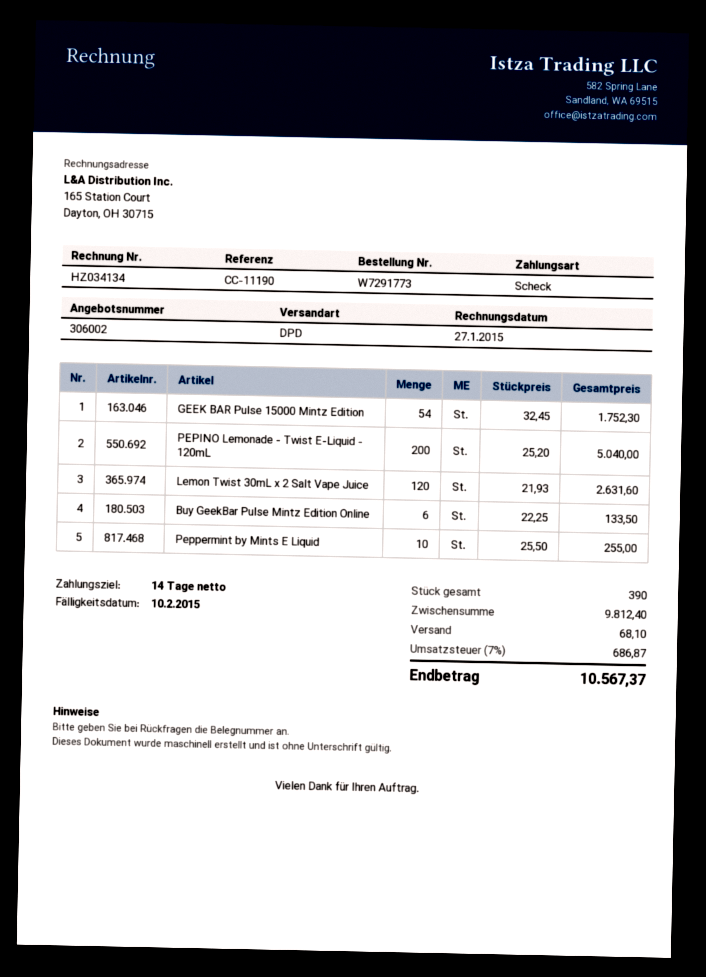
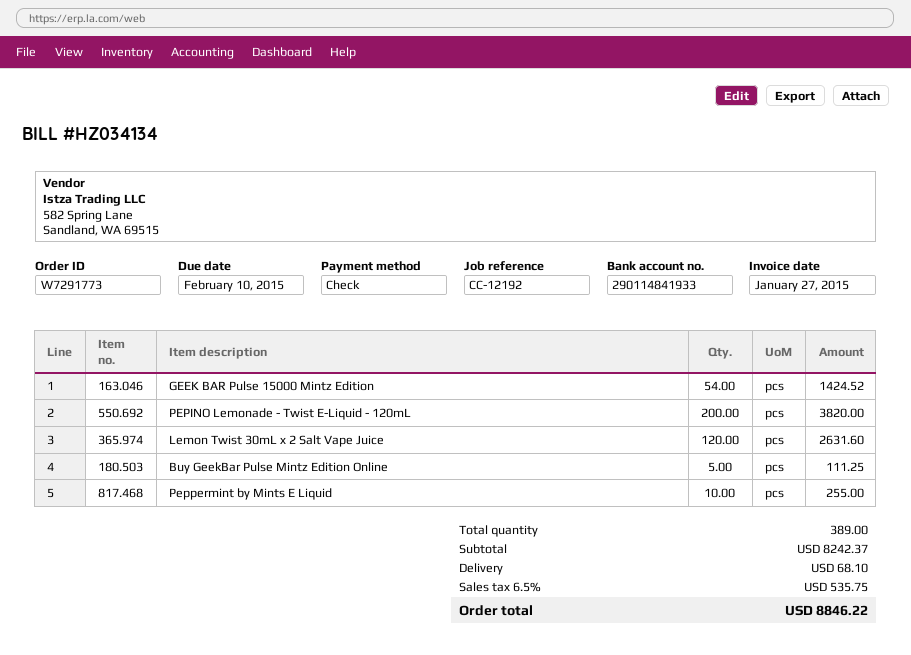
reference: CC-11190 -> CC-12192
GEEK BAR Pulse 15000 Mintz Edition: 54 for 1752.30 -> 54 for 1424.52
PEPINO Lemonade - Twist E-Liquid - 120mL: 200 for 5040.00 -> 200 for 3820.00
Buy GeekBar Pulse Mintz Edition Online: 6 for 133.50 -> 5 for 111.25
total quantity: 390 -> 389
subtotal: 9812.40 -> 8242.37
tax: 7% = 686.87 -> 6.5% = 535.75
total: 10567.37 -> 8846.22

